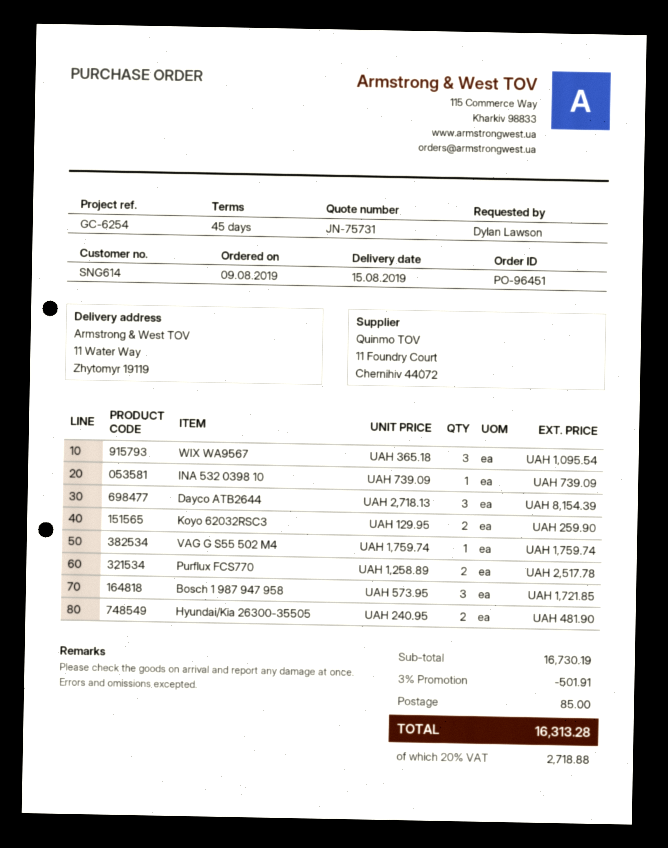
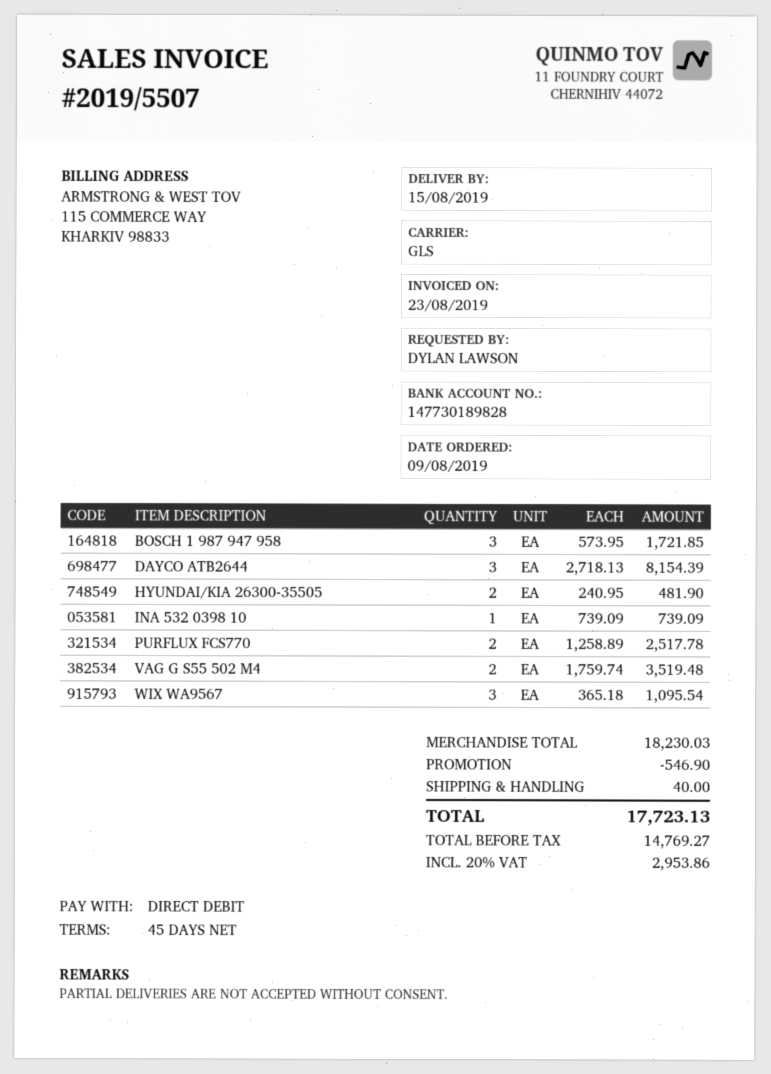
Koyo 62032RSC3: 2 x 129.95 = 259.90 -> none
VAG G S55 502 M4: 1 x 1759.74 = 1759.74 -> 2 x 1759.74 = 3519.48
subtotal: 16730.19 -> 18230.03
discount: 501.91 -> 546.90
shipping: 85.00 -> 40.00
tax: 20% = 2718.88 -> 20% = 2953.86
total: 16313.28 -> 17723.13

